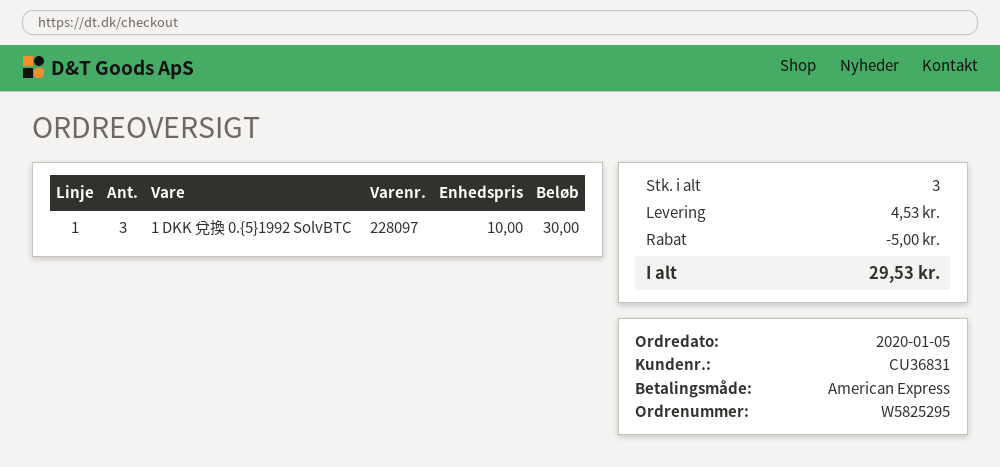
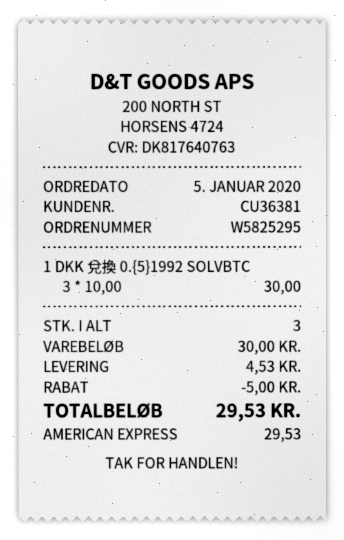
customer number: CU36831 -> CU36381

